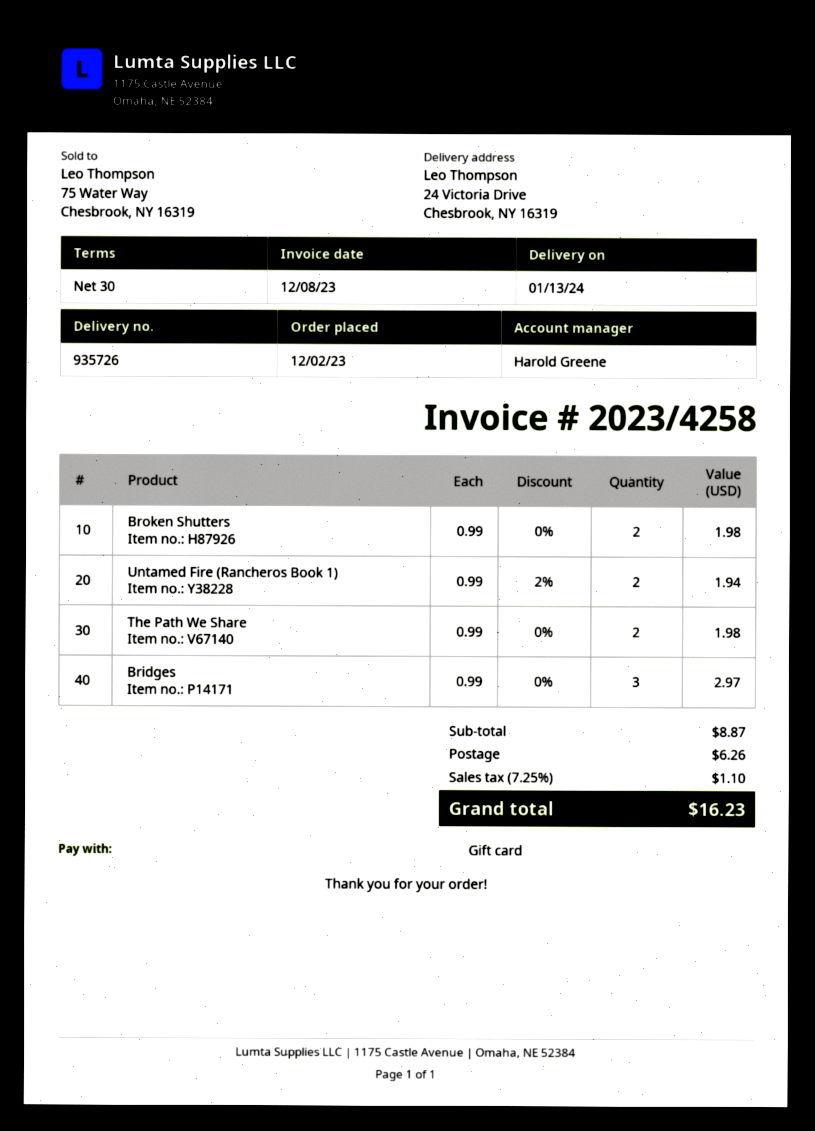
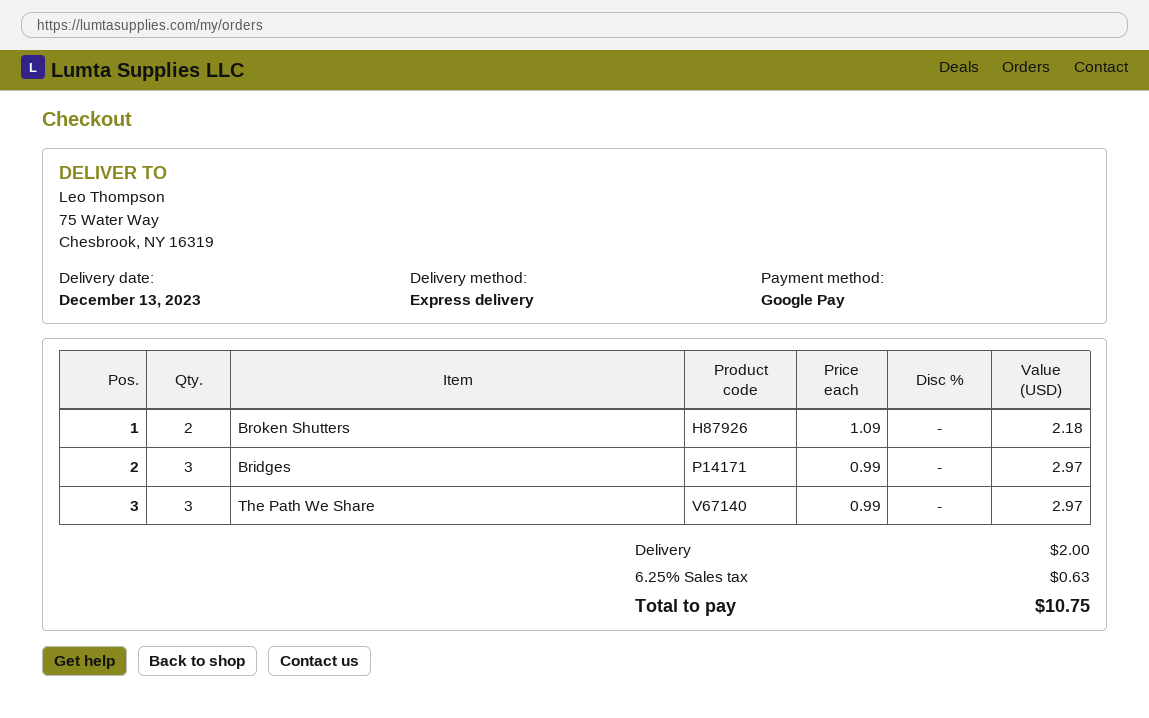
delivery date: 2024-01-13 -> 2023-12-13
payment method: gift card -> Google Pay
ship to: 24 Victoria Drive, Chesbrook, NY 16319 -> 75 Water Way, Chesbrook, NY 16319
Broken Shutters: 2 x 0.99 = 1.98 -> 2 x 1.09 = 2.18
Untamed Fire (Rancheros Book 1): 2 x 0.99 - 2% = 1.94 -> none
The Path We Share: 2 x 0.99 = 1.98 -> 3 x 0.99 = 2.97
shipping: 6.26 -> 2.00
tax: 7.25% = 1.10 -> 6.25% = 0.63
total: 16.23 -> 10.75

